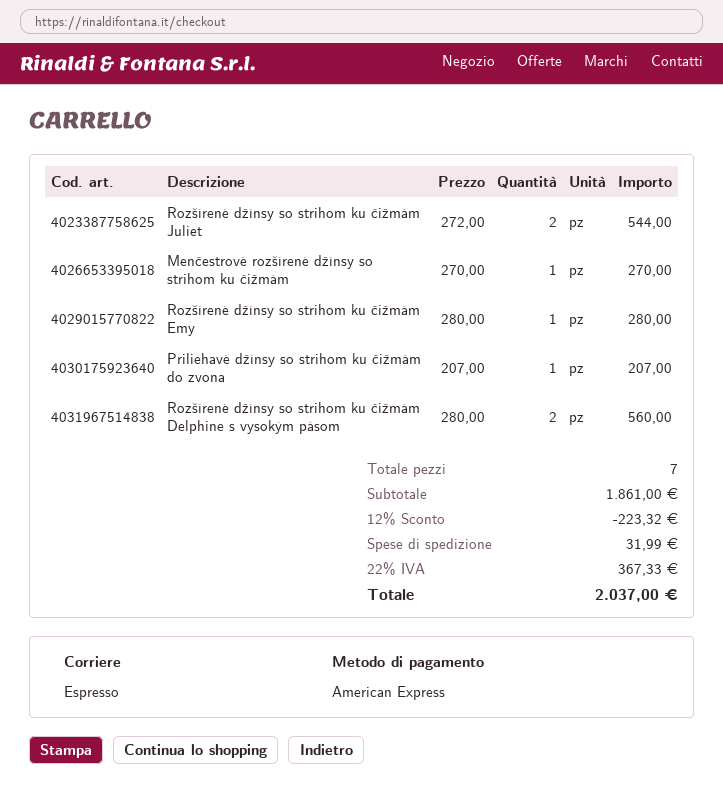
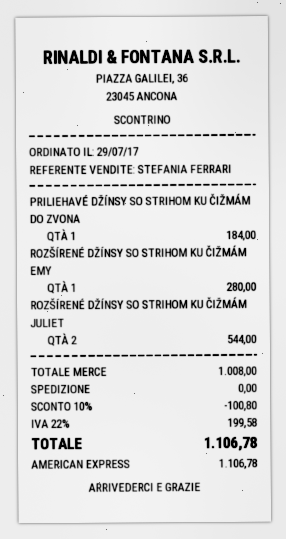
Menčestrové rozšírené džínsy so strihom ku čižmám: 1 for 270.00 -> none
Priliehavé džínsy so strihom ku čižmám do zvona: 1 for 207.00 -> 1 for 184.00
Rozšírené džínsy so strihom ku čižmám Delphine s vysokým pásom: 2 for 560.00 -> none
subtotal: 1861.00 -> 1008.00
discount: 12% = 223.32 -> 10% = 100.80
shipping: 31.99 -> 0.00
tax: 22% = 367.33 -> 22% = 199.58
total: 2037.00 -> 1106.78

